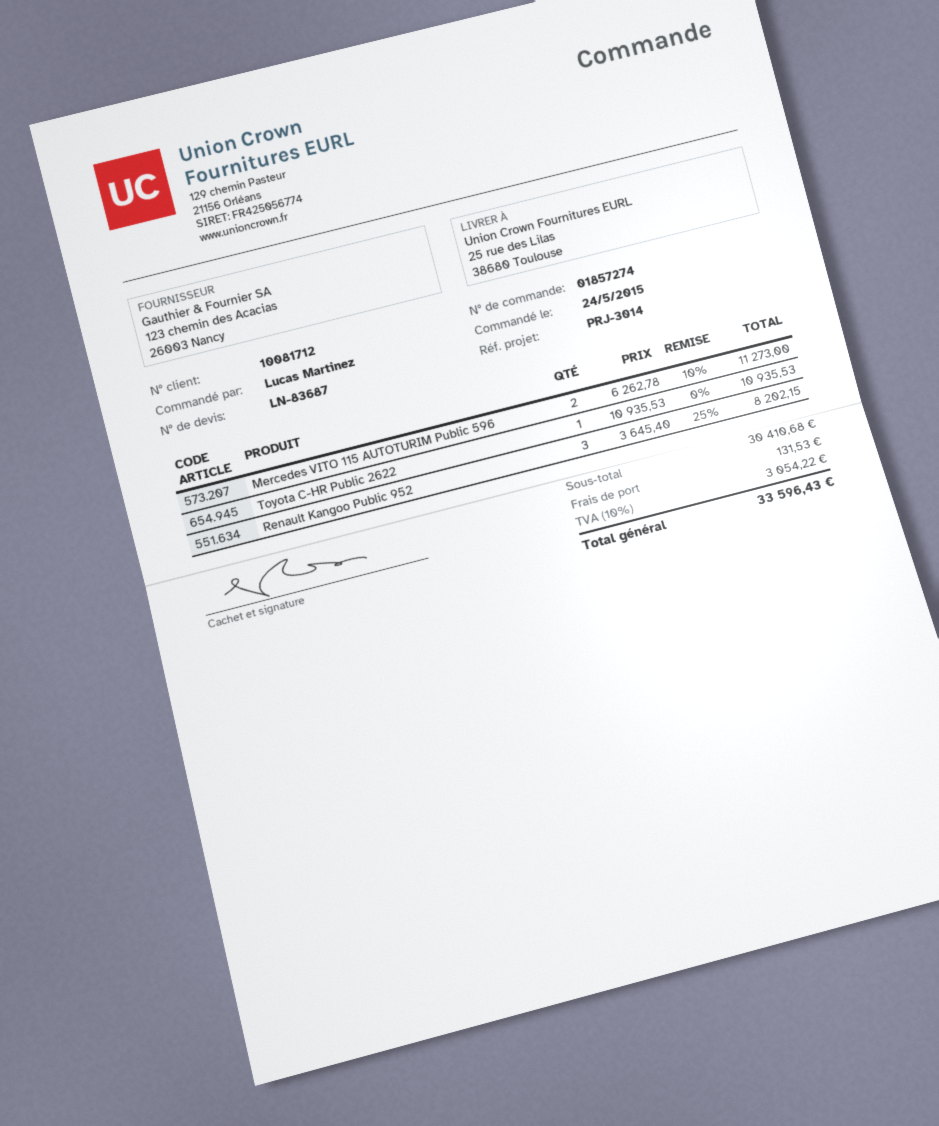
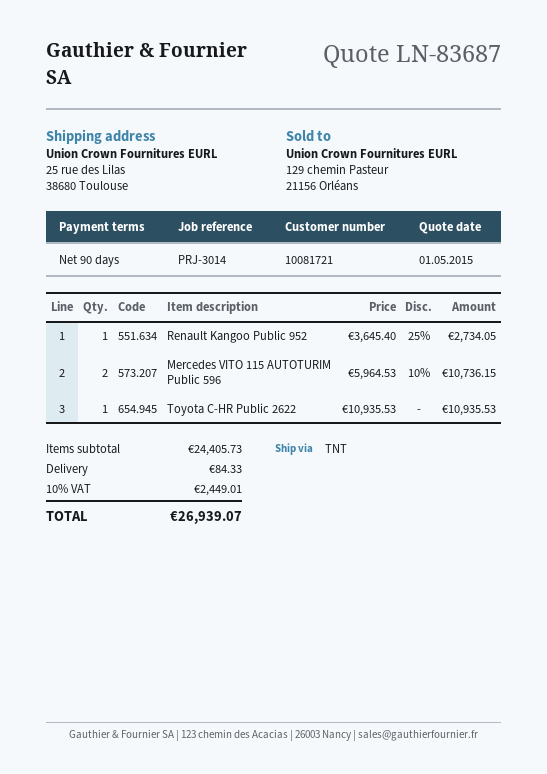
customer number: 10081712 -> 10081721
Mercedes VITO 115 AUTOTURIM Public 596: 2 x 6262.78 - 10% = 11273.00 -> 2 x 5964.53 - 10% = 10736.15
Renault Kangoo Public 952: 3 x 3645.40 - 25% = 8202.15 -> 1 x 3645.40 - 25% = 2734.05
subtotal: 30410.68 -> 24405.73
shipping: 131.53 -> 84.33
tax: 10% = 3054.22 -> 10% = 2449.01
total: 33596.43 -> 26939.07

